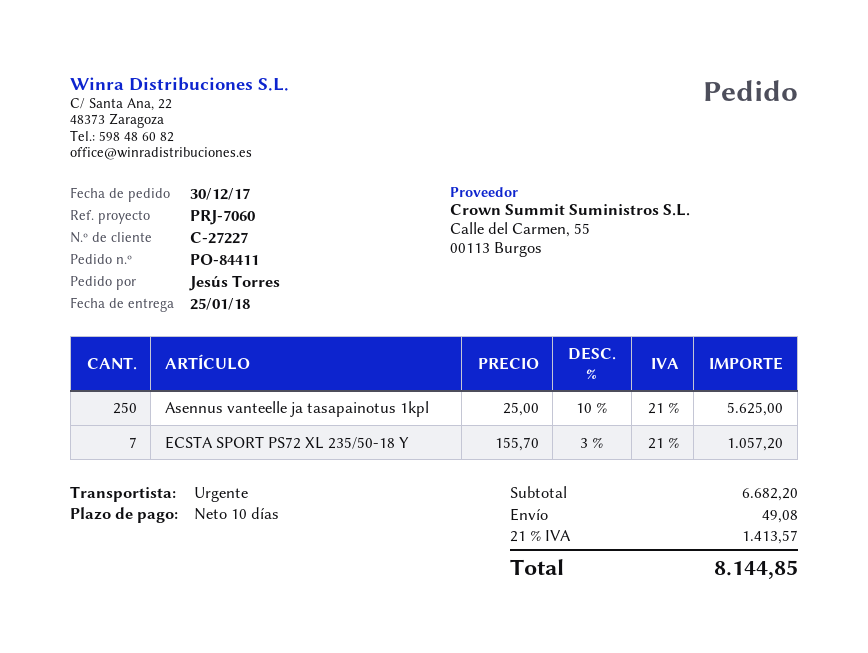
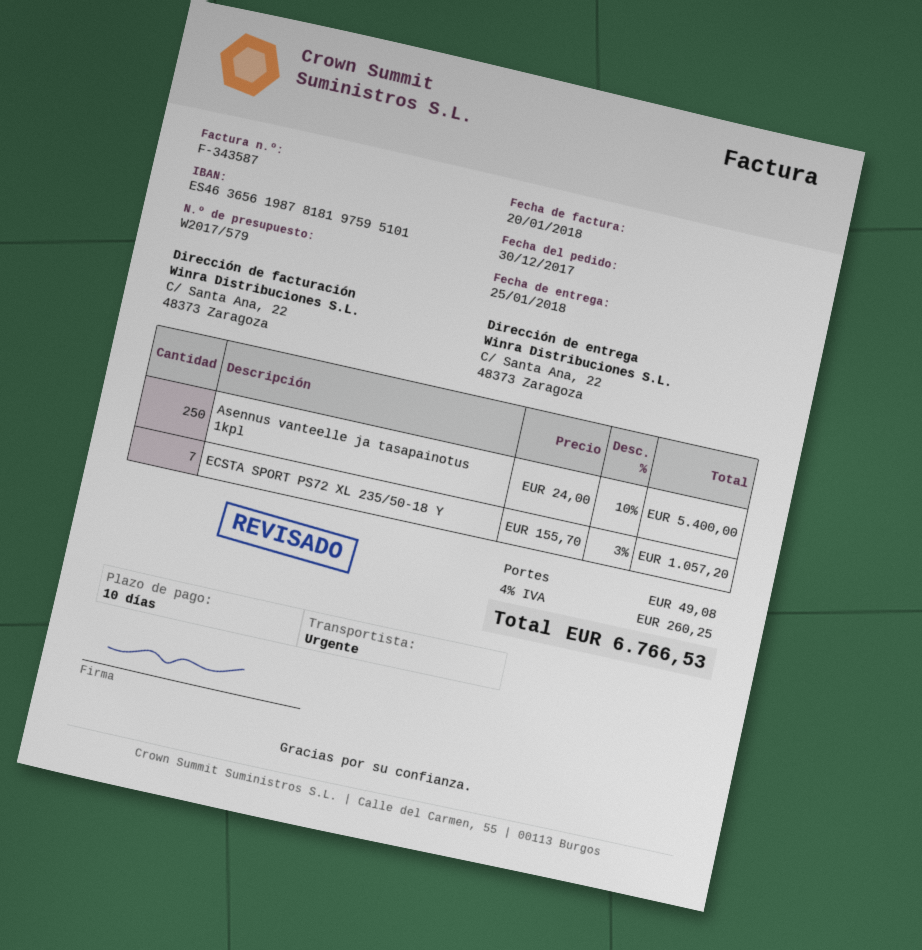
Asennus vanteelle ja tasapainotus 1kpl: 250 x 25.00 - 10% = 5625.00 -> 250 x 24.00 - 10% = 5400.00
tax: 21% = 1413.57 -> 4% = 260.25
total: 8144.85 -> 6766.53

